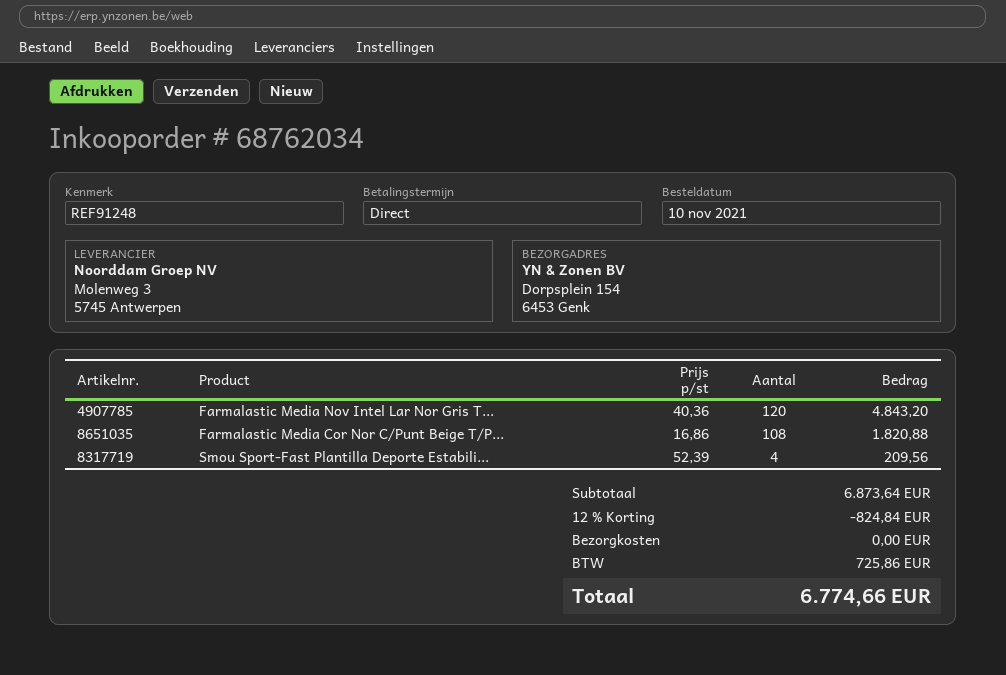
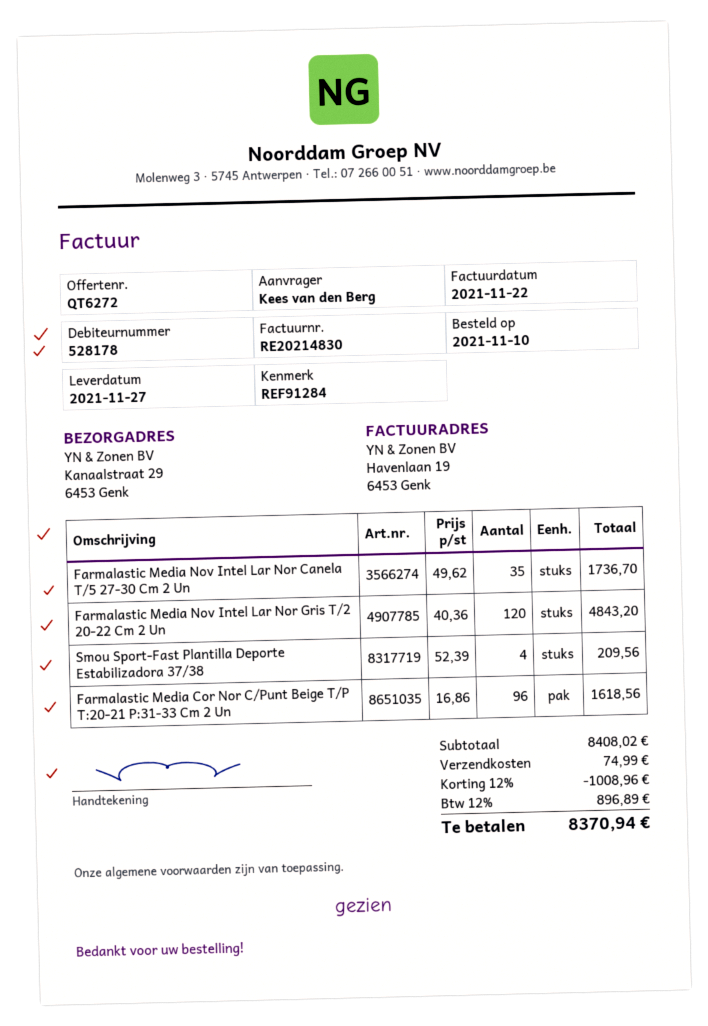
reference: REF91248 -> REF91284
ship to: Dorpsplein 154, 6453 Genk -> Kanaalstraat 29, 6453 Genk
Farmalastic Media Cor Nor C/Punt Beige T/P...: 108 x 16.86 = 1820.88 -> 96 x 16.86 = 1618.56
Farmalastic Media Nov Intel Lar Nor Canela T/5 27-30 Cm 2 Un: none -> 35 x 49.62 = 1736.70
subtotal: 6873.64 -> 8408.02
discount: 12% = 824.84 -> 12% = 1008.96
shipping: 0.00 -> 74.99
tax: 725.86 -> 896.89
total: 6774.66 -> 8370.94

